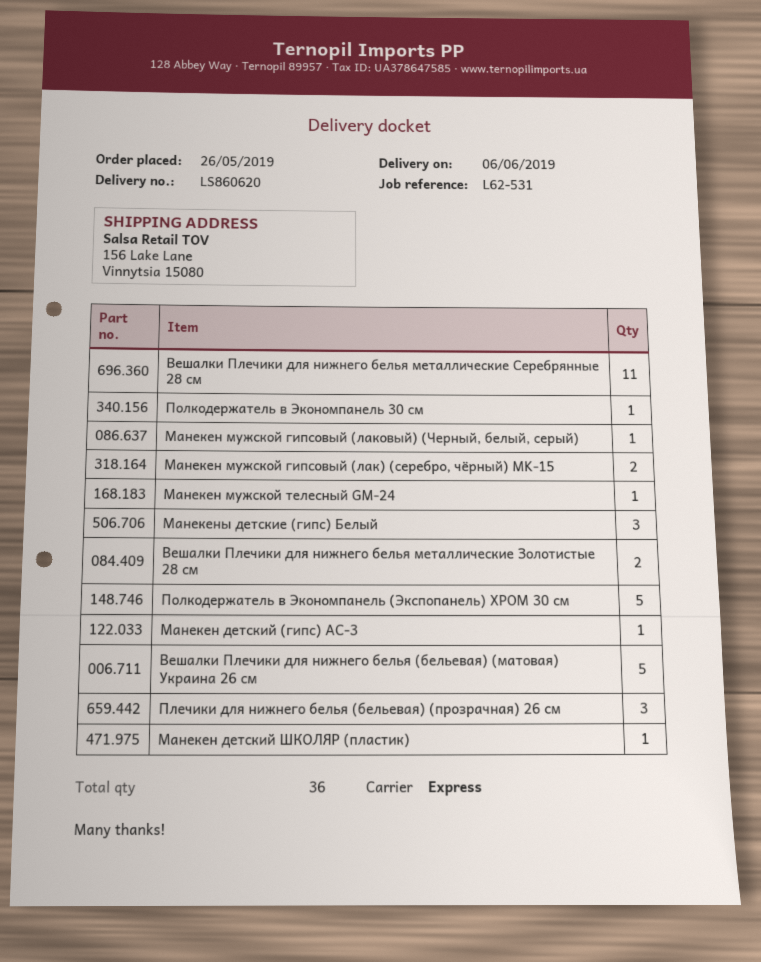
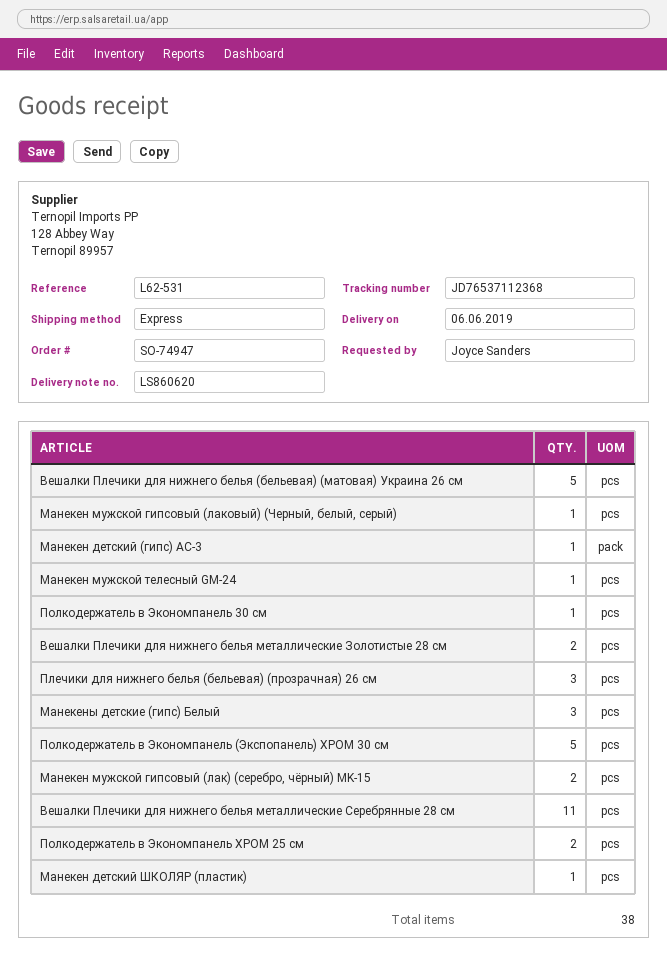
Полкодержатель в Экономпанель ХРОМ 25 см: none -> 2
total quantity: 36 -> 38

